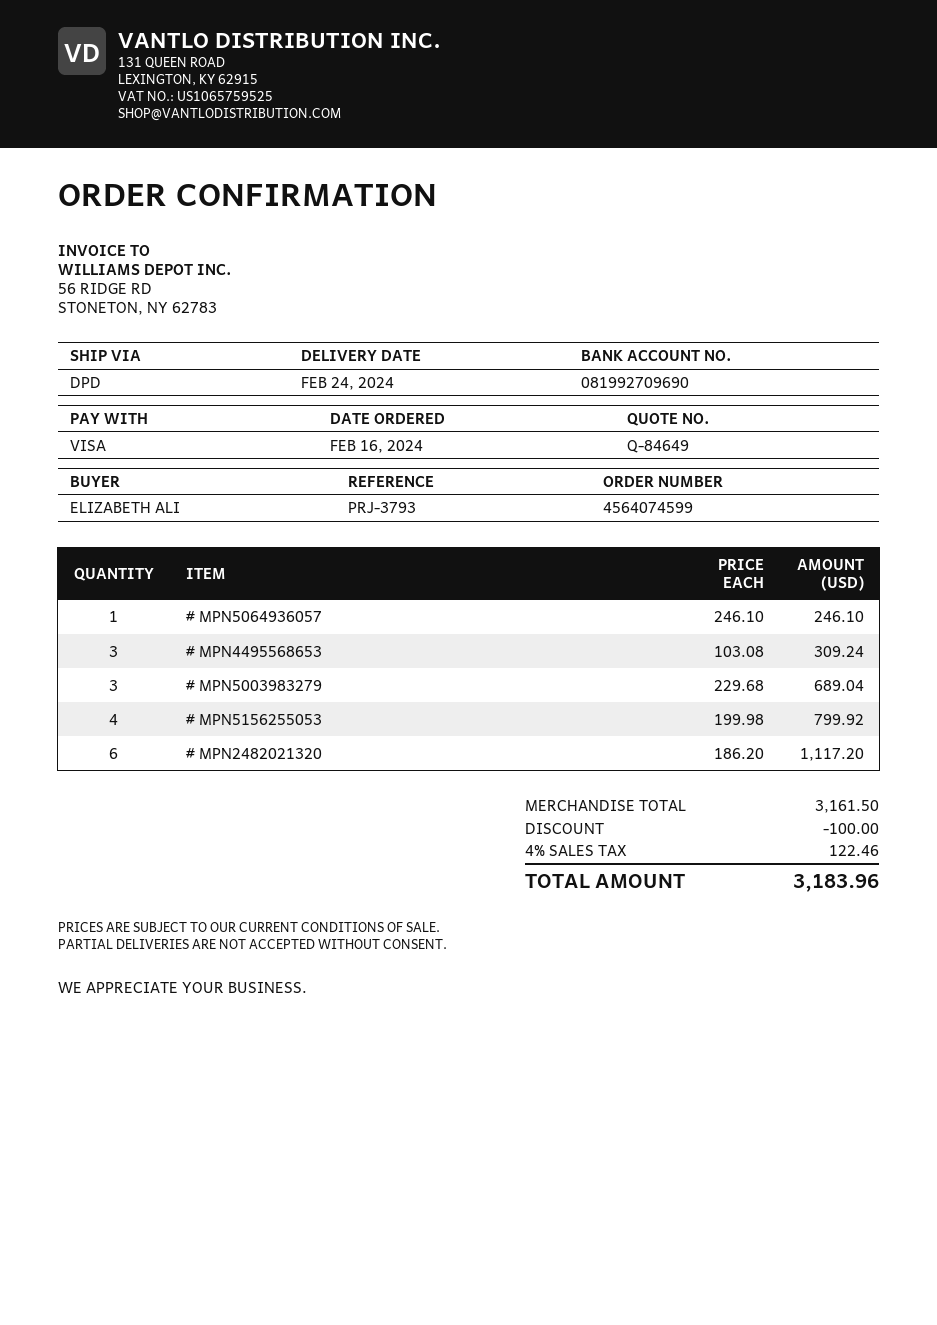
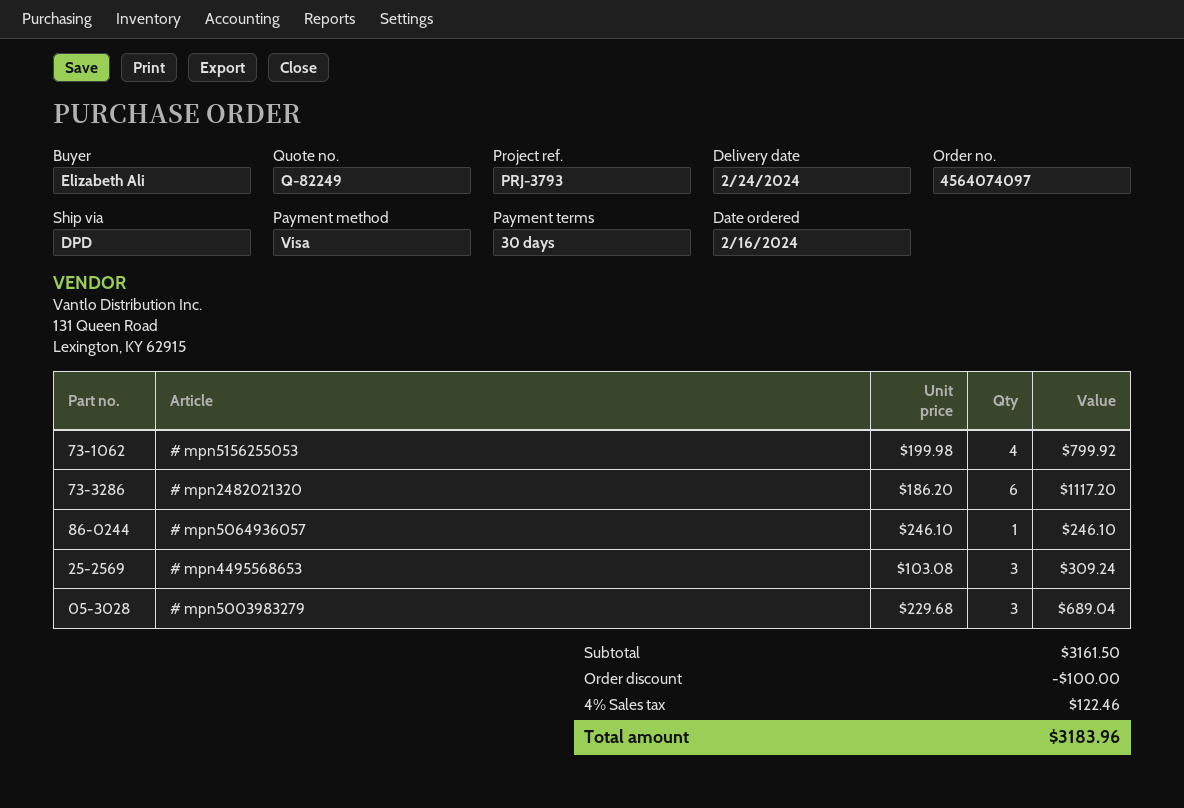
quote number: Q-84649 -> Q-82249
order number: 4564074599 -> 4564074097

